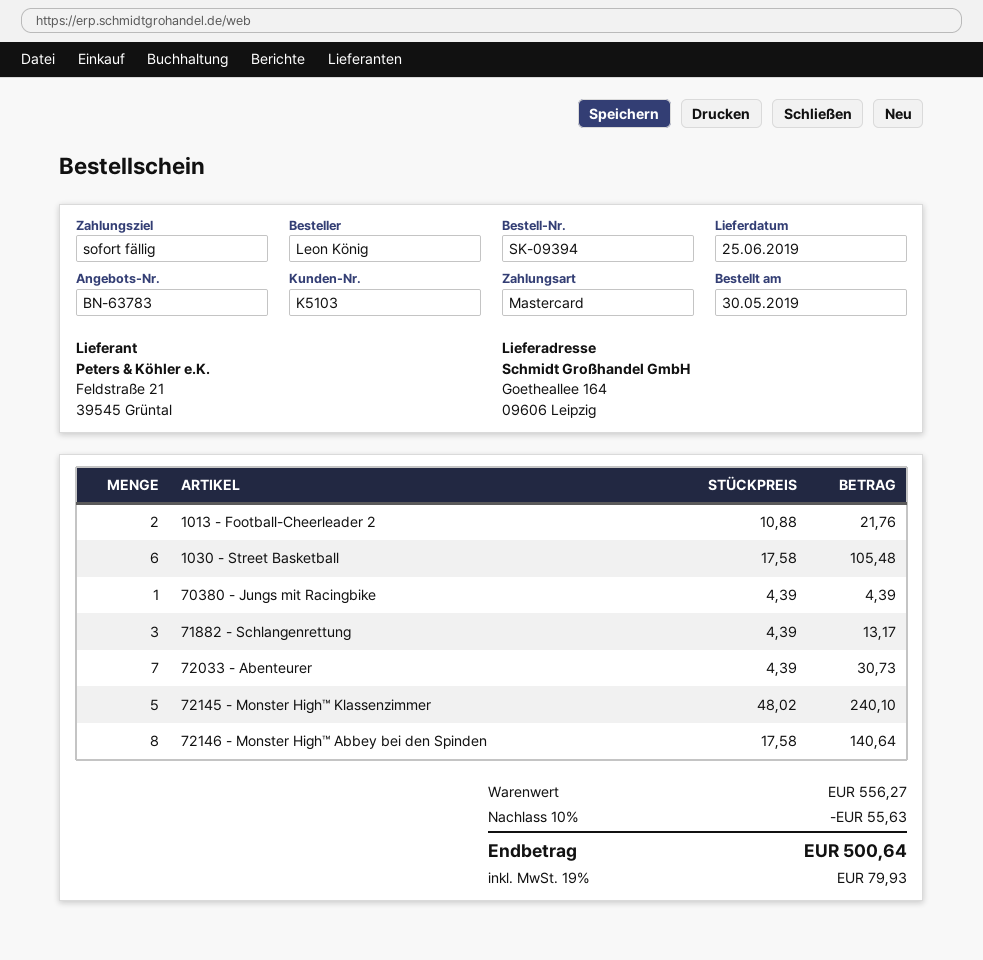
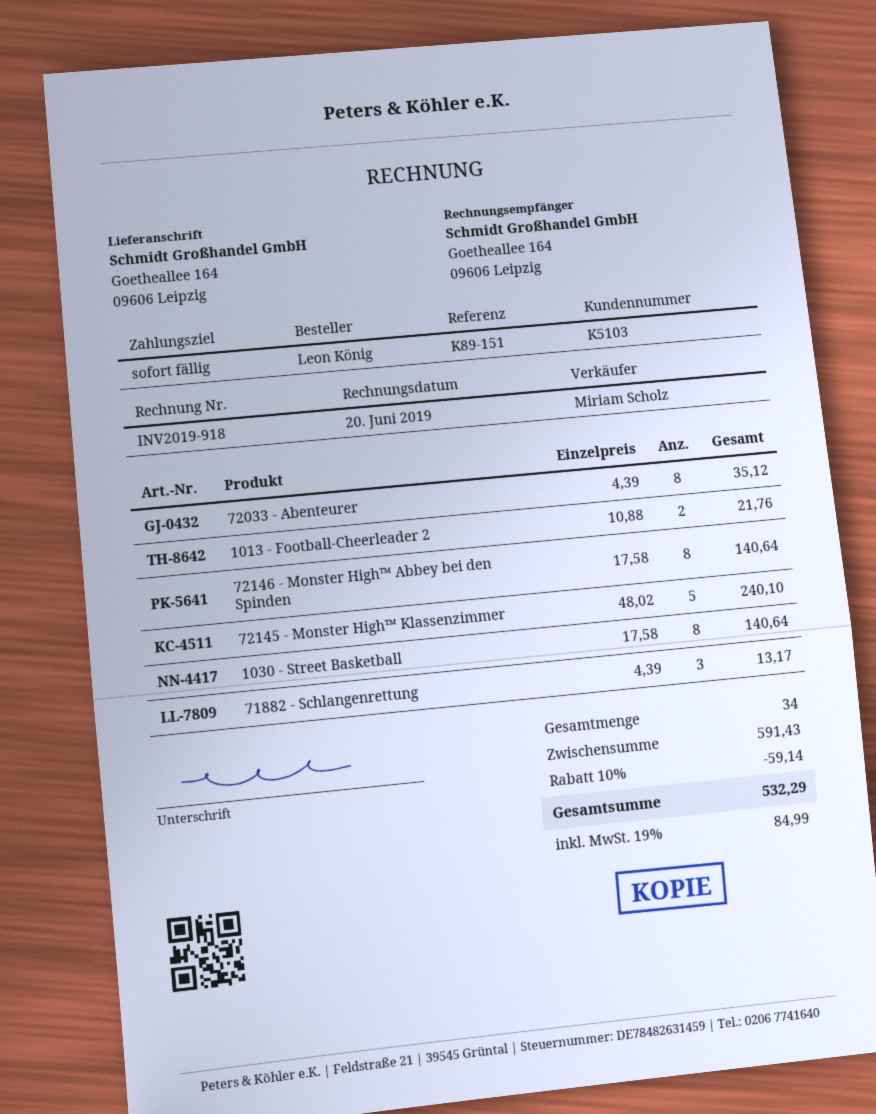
1030 - Street Basketball: 6 x 17.58 = 105.48 -> 8 x 17.58 = 140.64
70380 - Jungs mit Racingbike: 1 x 4.39 = 4.39 -> none
72033 - Abenteurer: 7 x 4.39 = 30.73 -> 8 x 4.39 = 35.12
subtotal: 556.27 -> 591.43
discount: 10% = 55.63 -> 10% = 59.14
tax: 19% = 79.93 -> 19% = 84.99
total: 500.64 -> 532.29

